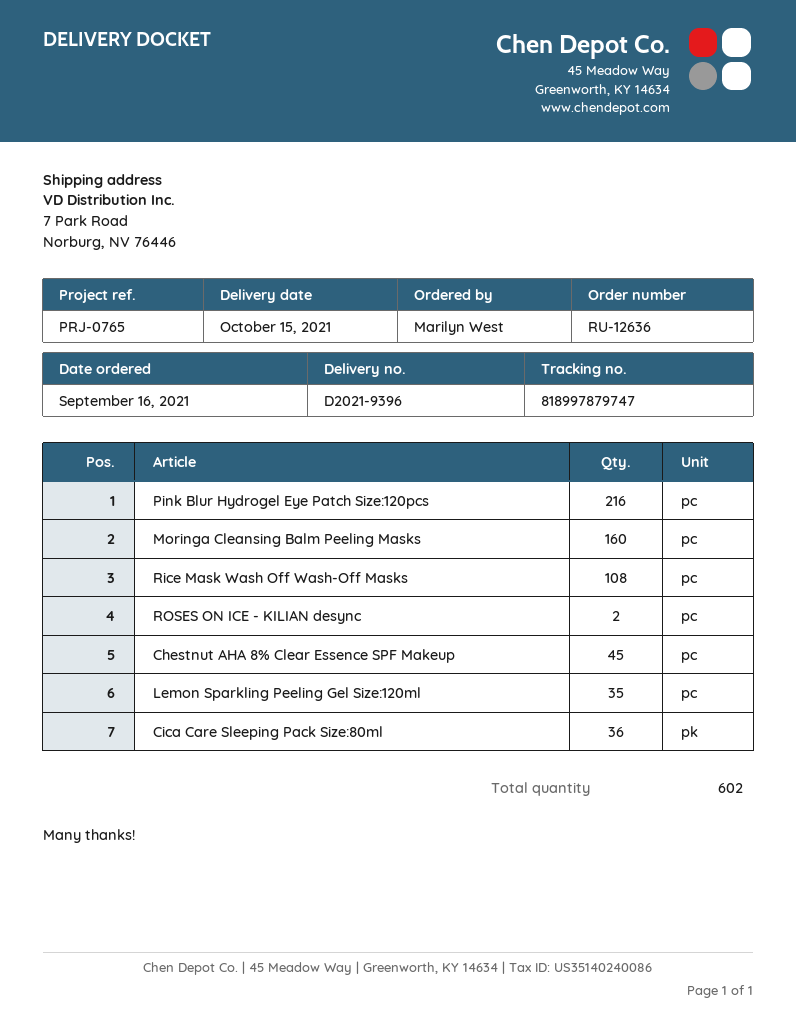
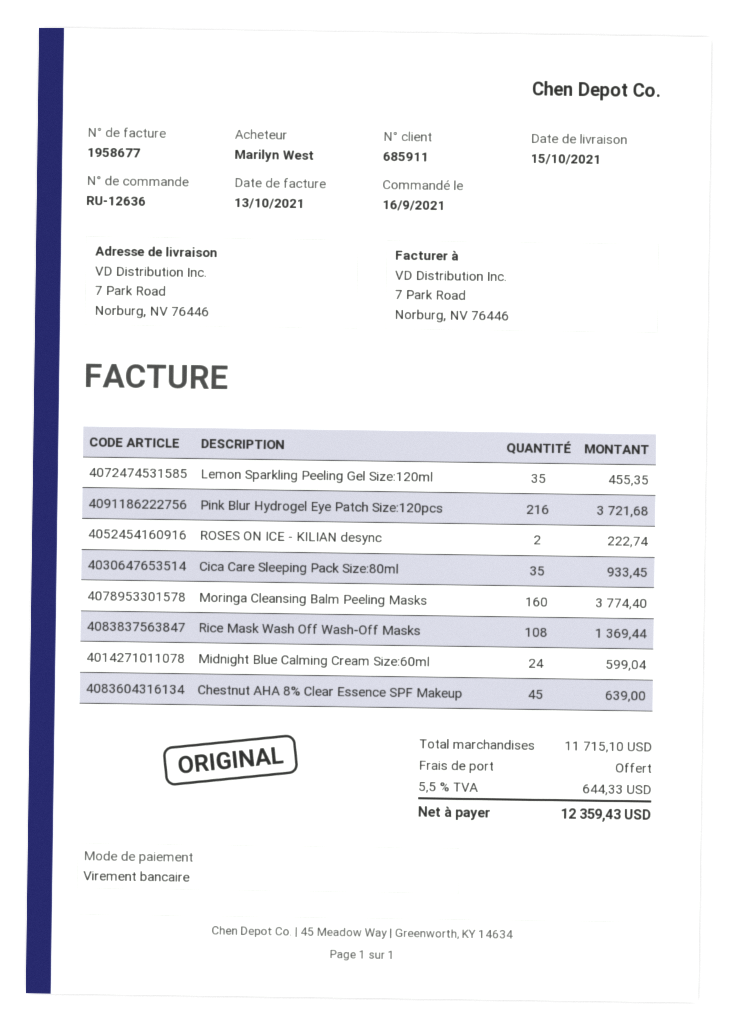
Cica Care Sleeping Pack Size:80ml: 36 -> 35
Midnight Blue Calming Cream Size:60ml: none -> 24

